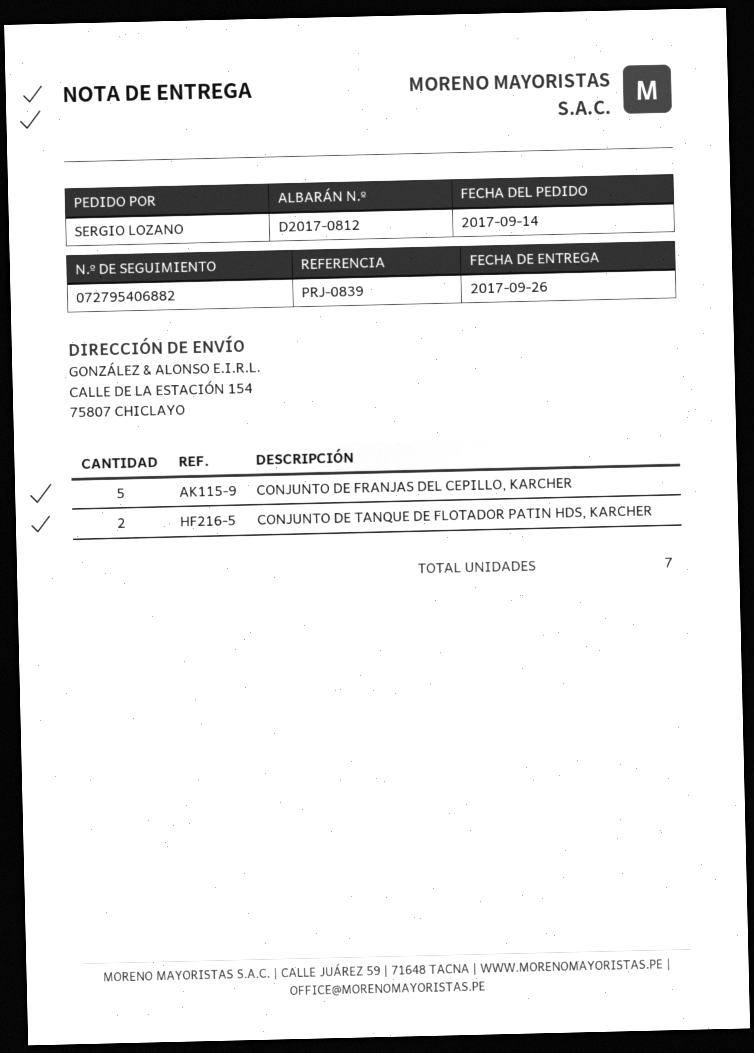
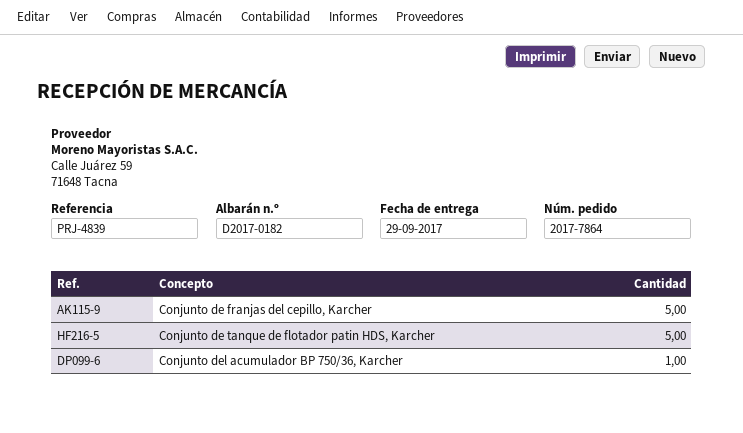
delivery note number: D2017-0812 -> D2017-0182
delivery date: 2017-09-26 -> 2017-09-29
reference: PRJ-0839 -> PRJ-4839
CONJUNTO DE TANQUE DE FLOTADOR PATIN HDS, KARCHER: 2 -> 5
Conjunto del acumulador BP 750/36, Karcher: none -> 1

